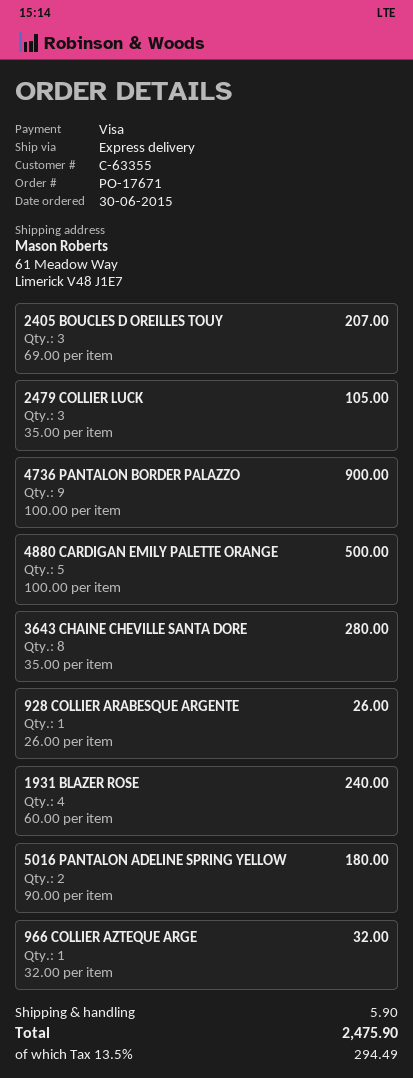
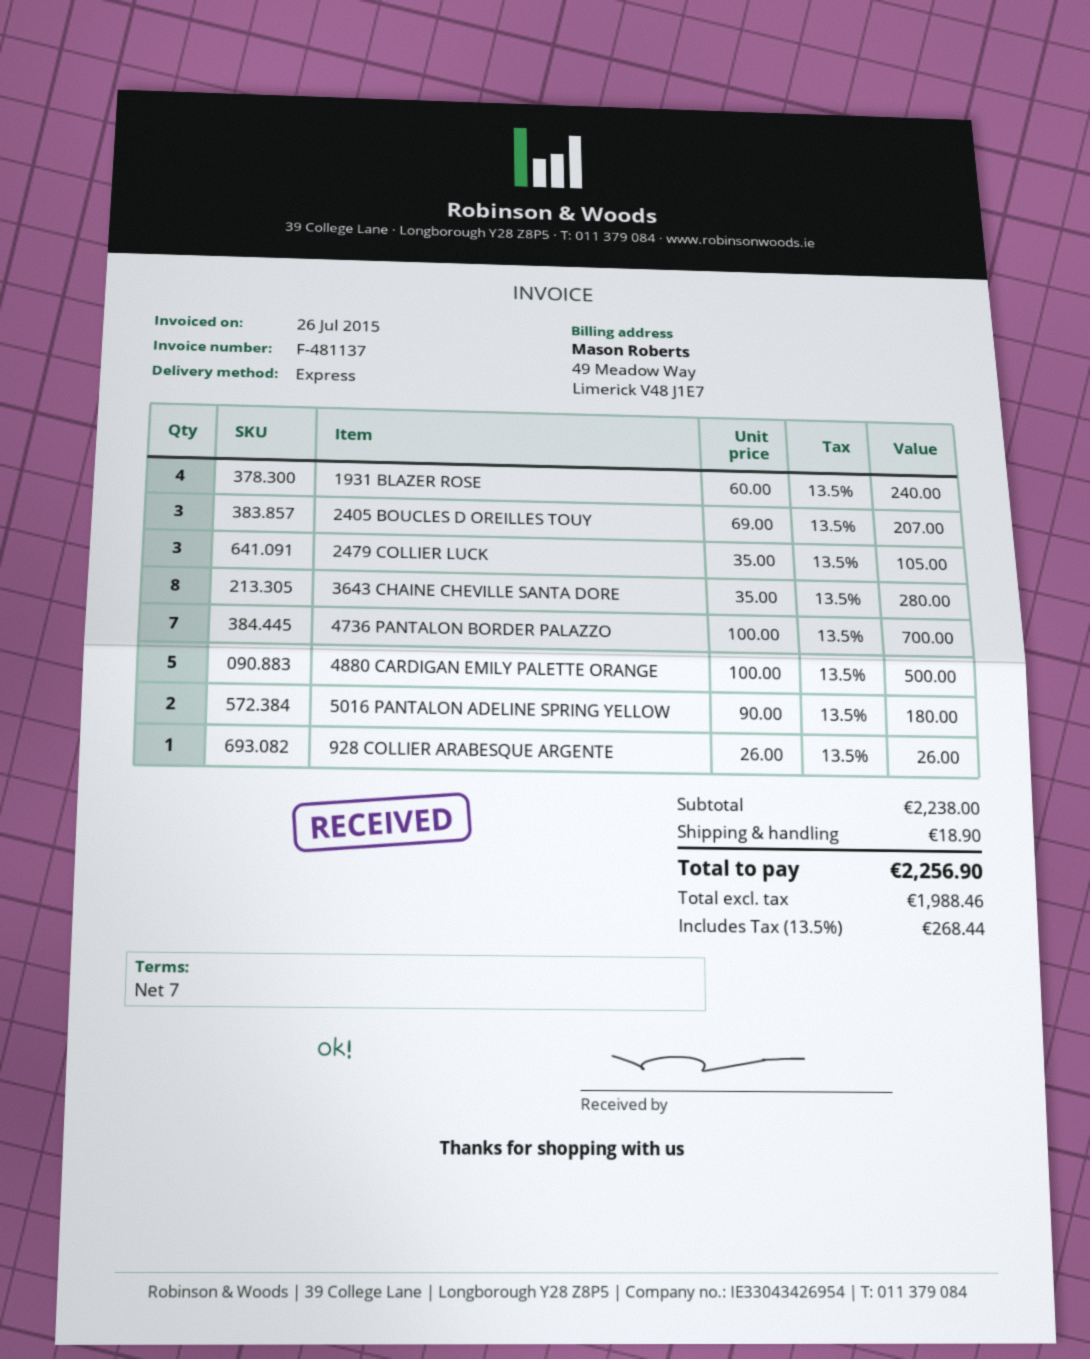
4736 PANTALON BORDER PALAZZO: 9 x 100.00 = 900.00 -> 7 x 100.00 = 700.00
966 COLLIER AZTEQUE ARGE: 1 x 32.00 = 32.00 -> none
shipping: 5.90 -> 18.90
tax: 13.5% = 294.49 -> 13.5% = 268.44
total: 2475.90 -> 2256.90

